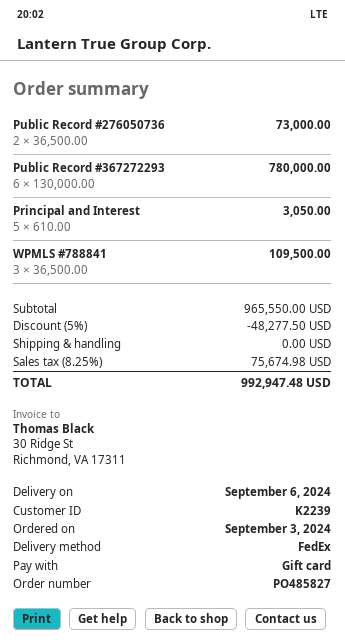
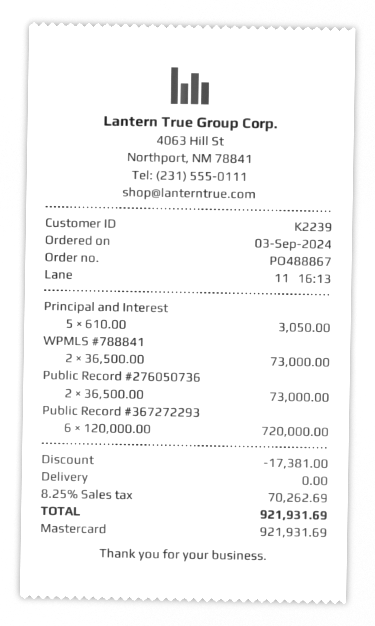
order number: PO485827 -> PO488867
payment method: gift card -> Mastercard
Public Record #367272293: 6 x 130000.00 = 780000.00 -> 6 x 120000.00 = 720000.00
WPMLS #788841: 3 x 36500.00 = 109500.00 -> 2 x 36500.00 = 73000.00
discount: 48277.50 -> 17381.00
tax: 8.25% = 75674.98 -> 8.25% = 70262.69
total: 992947.48 -> 921931.69

